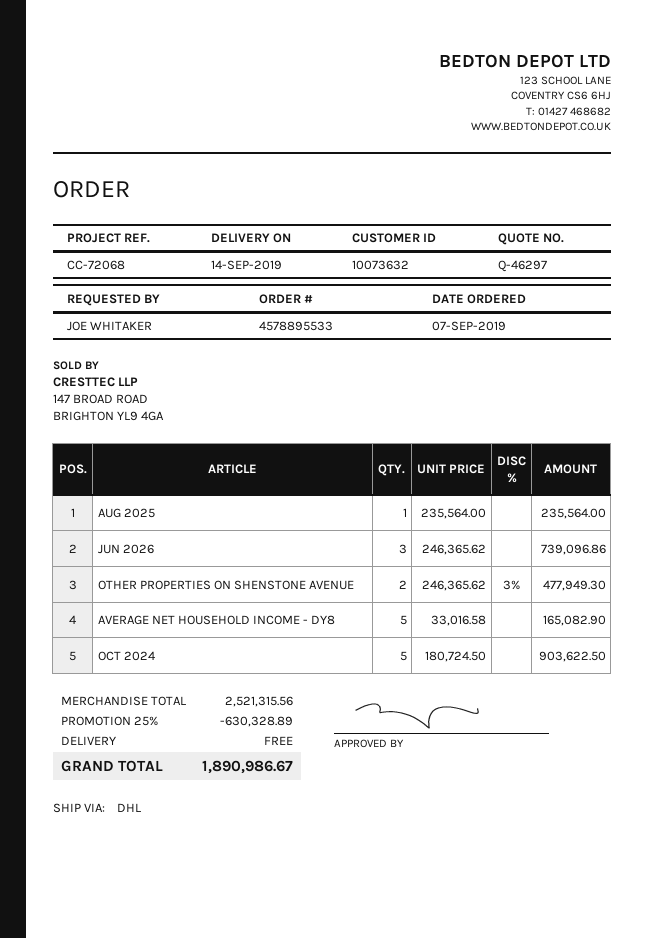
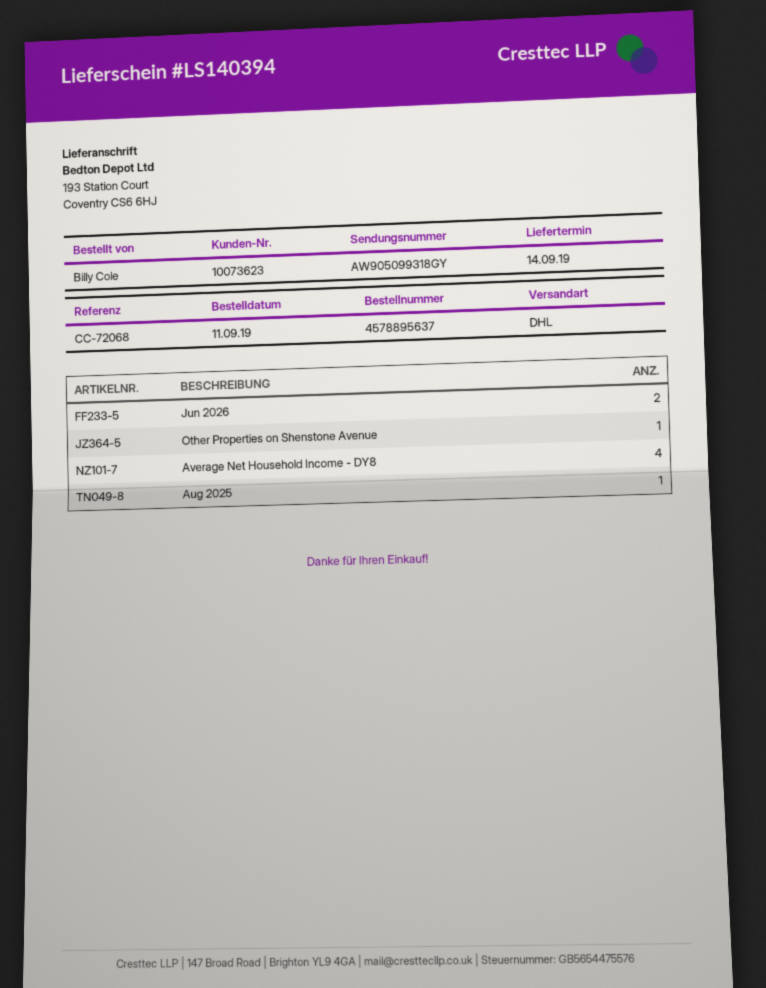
order number: 4578895533 -> 4578895637
order date: 2019-09-07 -> 2019-09-11
customer number: 10073632 -> 10073623
ordered by: JOE WHITAKER -> Billy Cole
JUN 2026: 3 -> 2
OTHER PROPERTIES ON SHENSTONE AVENUE: 2 -> 1
AVERAGE NET HOUSEHOLD INCOME - DY8: 5 -> 4
OCT 2024: 5 -> none

